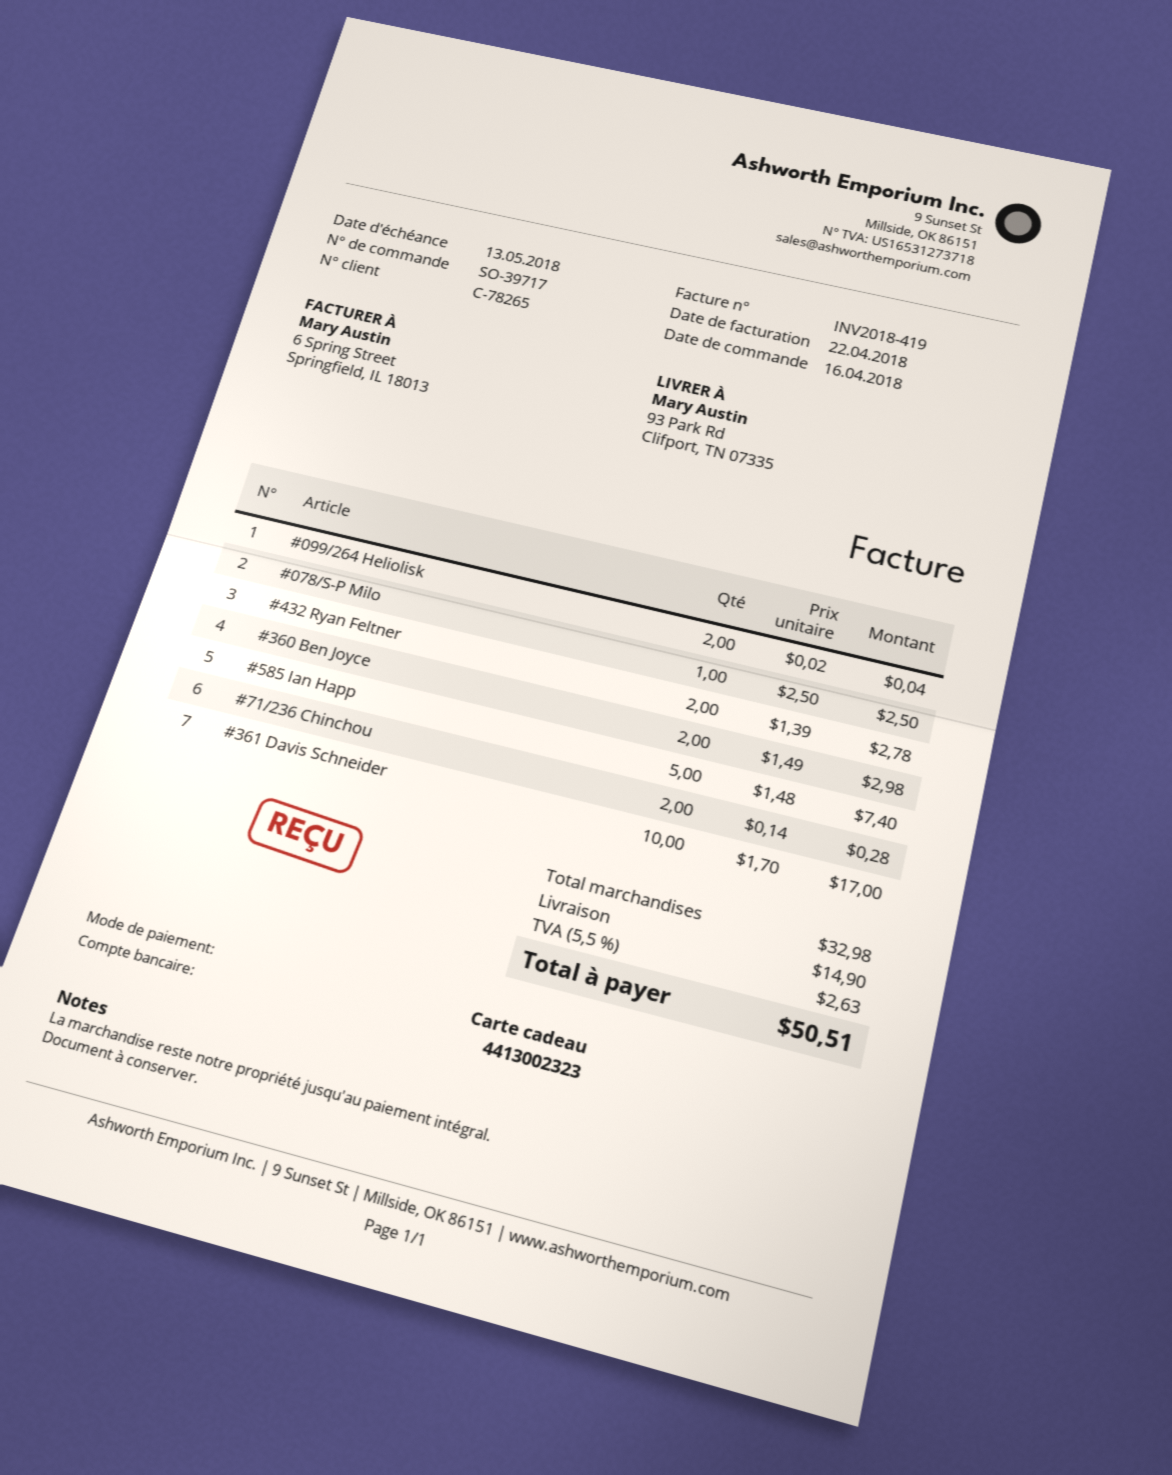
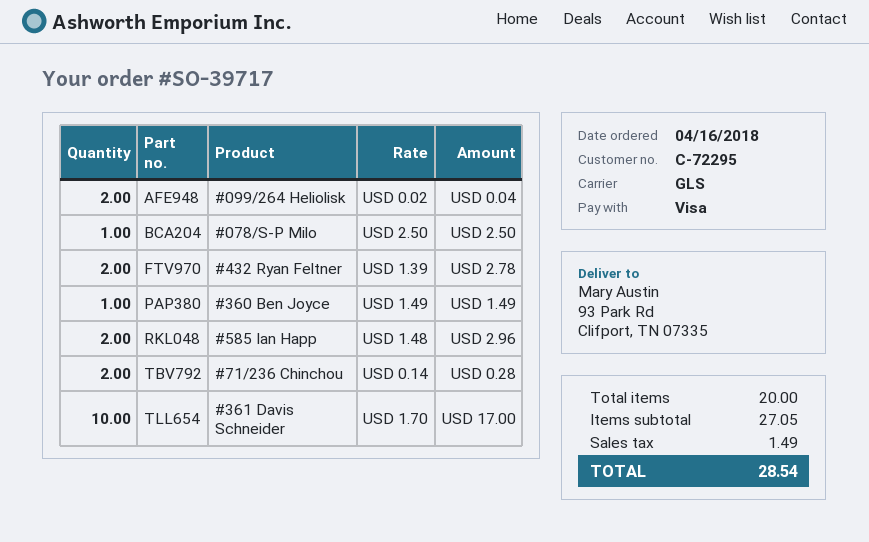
customer number: C-78265 -> C-72295
payment method: gift card -> Visa
#360 Ben Joyce: 2 x 1.49 = 2.98 -> 1 x 1.49 = 1.49
#585 Ian Happ: 5 x 1.48 = 7.40 -> 2 x 1.48 = 2.96
subtotal: 32.98 -> 27.05
shipping: 14.90 -> none
tax: 2.63 -> 1.49
total: 50.51 -> 28.54

